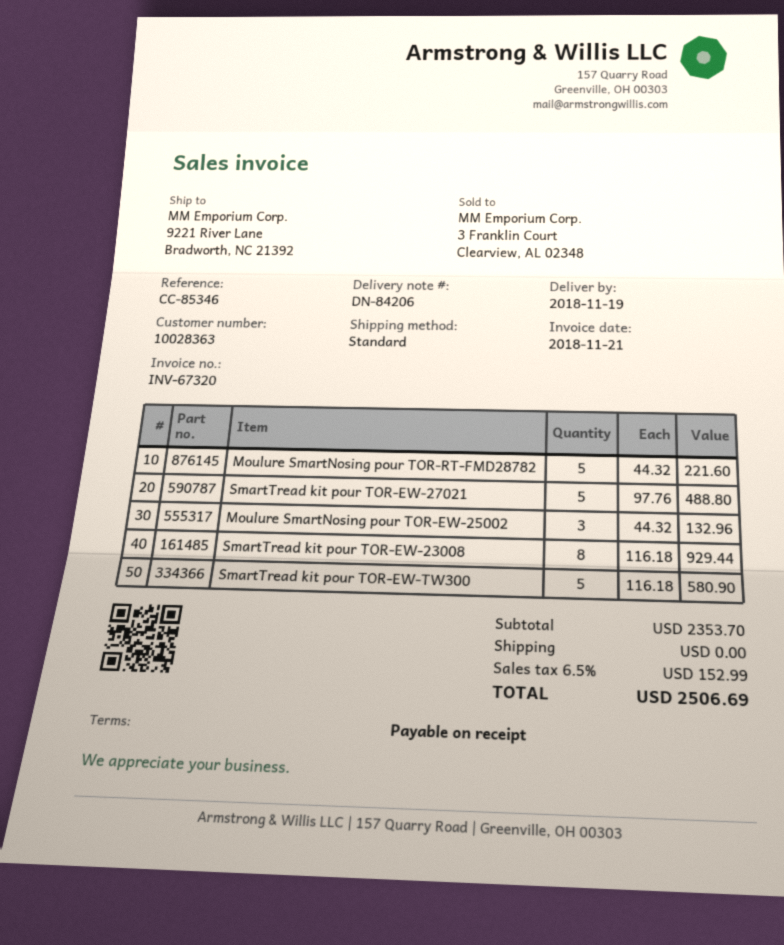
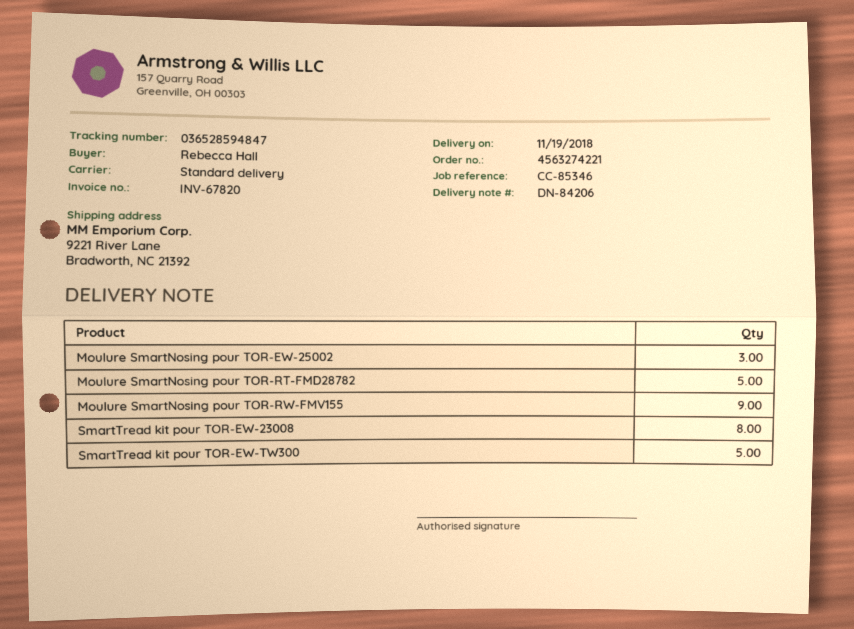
invoice number: INV-67320 -> INV-67820
SmartTread kit pour TOR-EW-27021: 5 -> none
Moulure SmartNosing pour TOR-RW-FMV155: none -> 9

